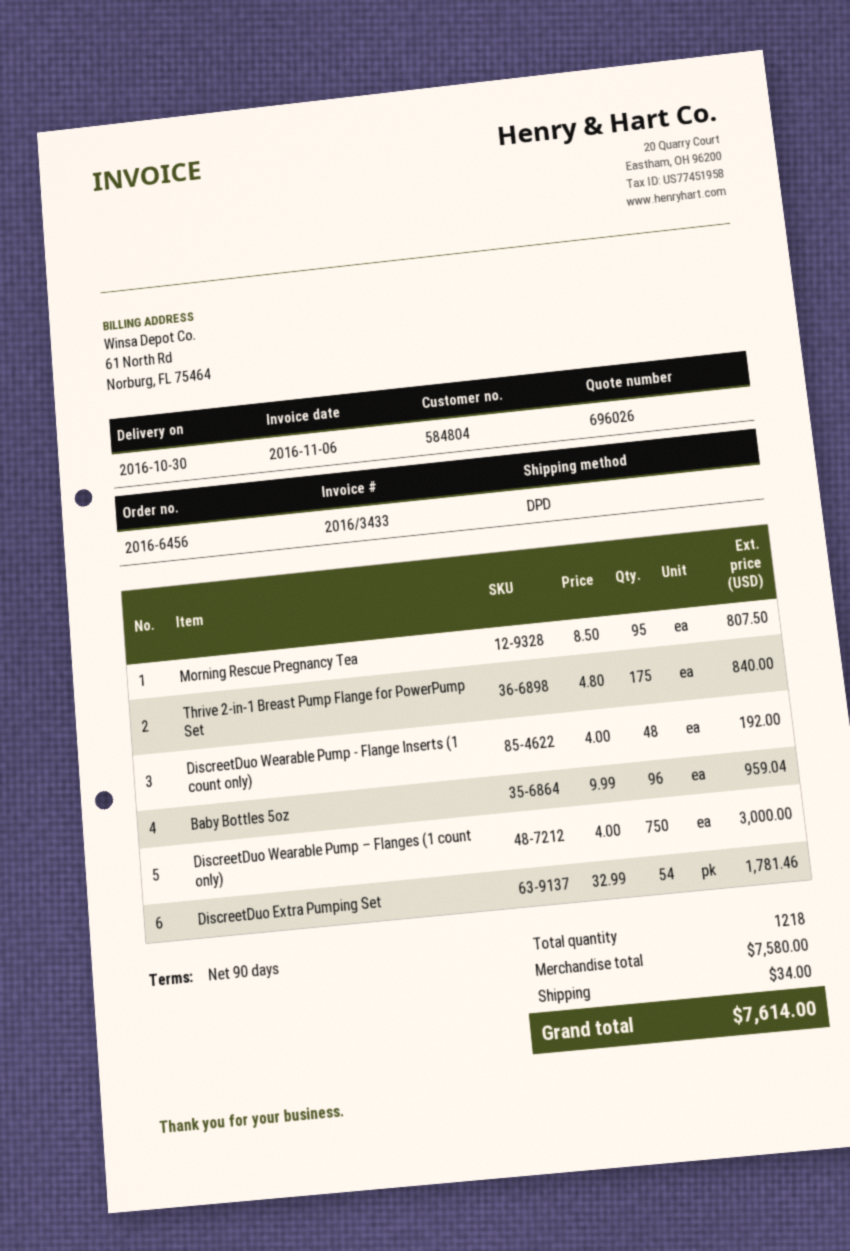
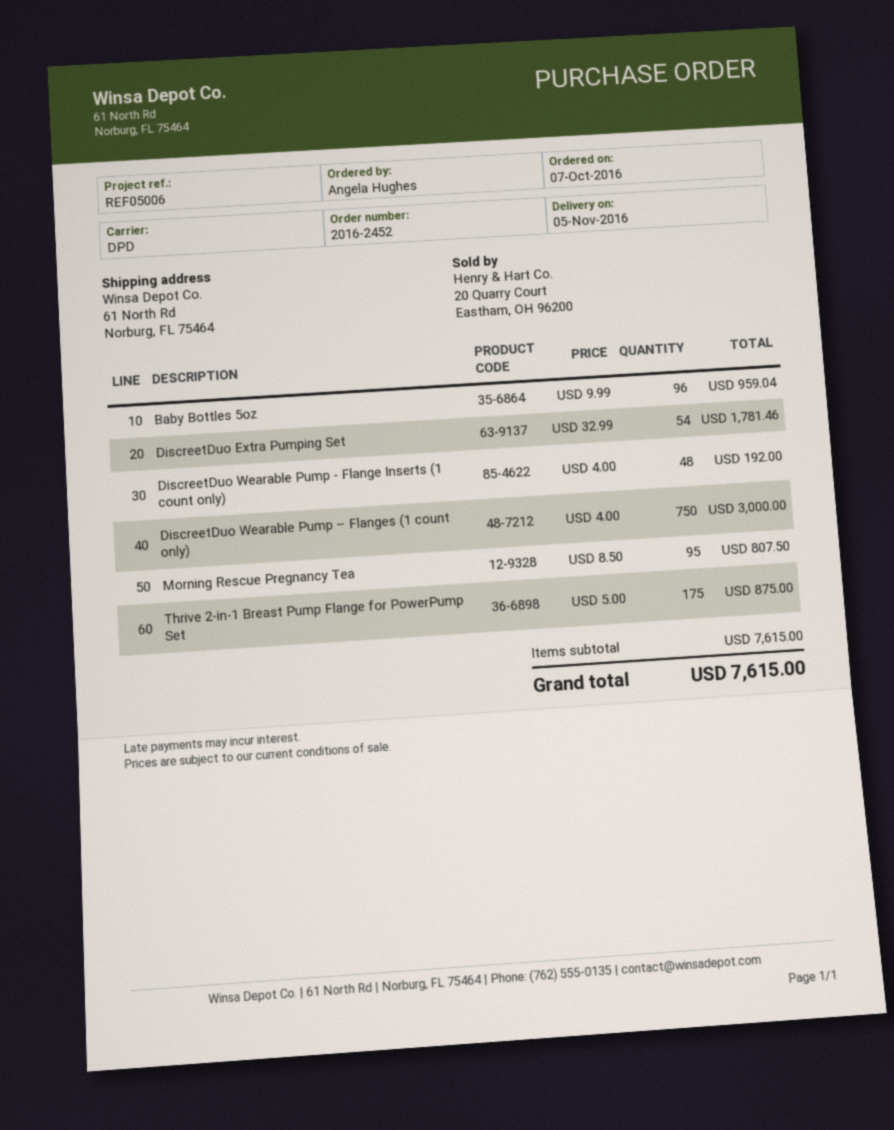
order number: 2016-6456 -> 2016-2452
delivery date: 2016-10-30 -> 2016-11-05
Thrive 2-in-1 Breast Pump Flange for PowerPump Set: 175 x 4.80 = 840.00 -> 175 x 5.00 = 875.00
subtotal: 7580.00 -> 7615.00
shipping: 34.00 -> none
total: 7614.00 -> 7615.00

